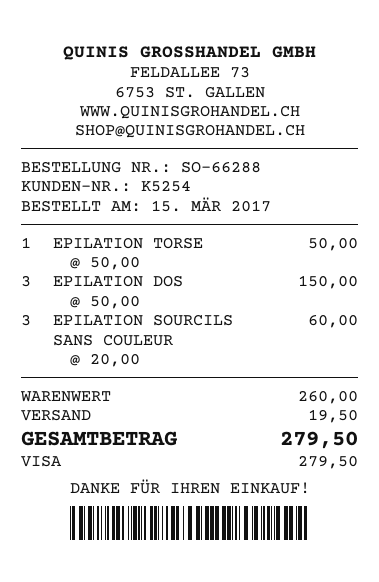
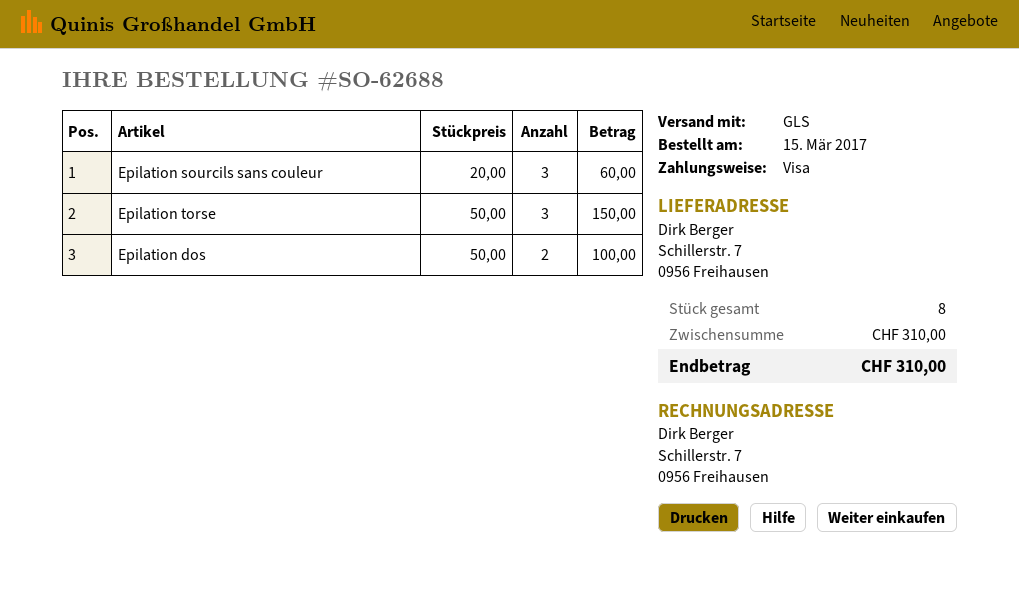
order number: SO-66288 -> SO-62688
EPILATION TORSE: 1 x 50.00 = 50.00 -> 3 x 50.00 = 150.00
EPILATION DOS: 3 x 50.00 = 150.00 -> 2 x 50.00 = 100.00
subtotal: 260.00 -> 310.00
shipping: 19.50 -> none
total: 279.50 -> 310.00

